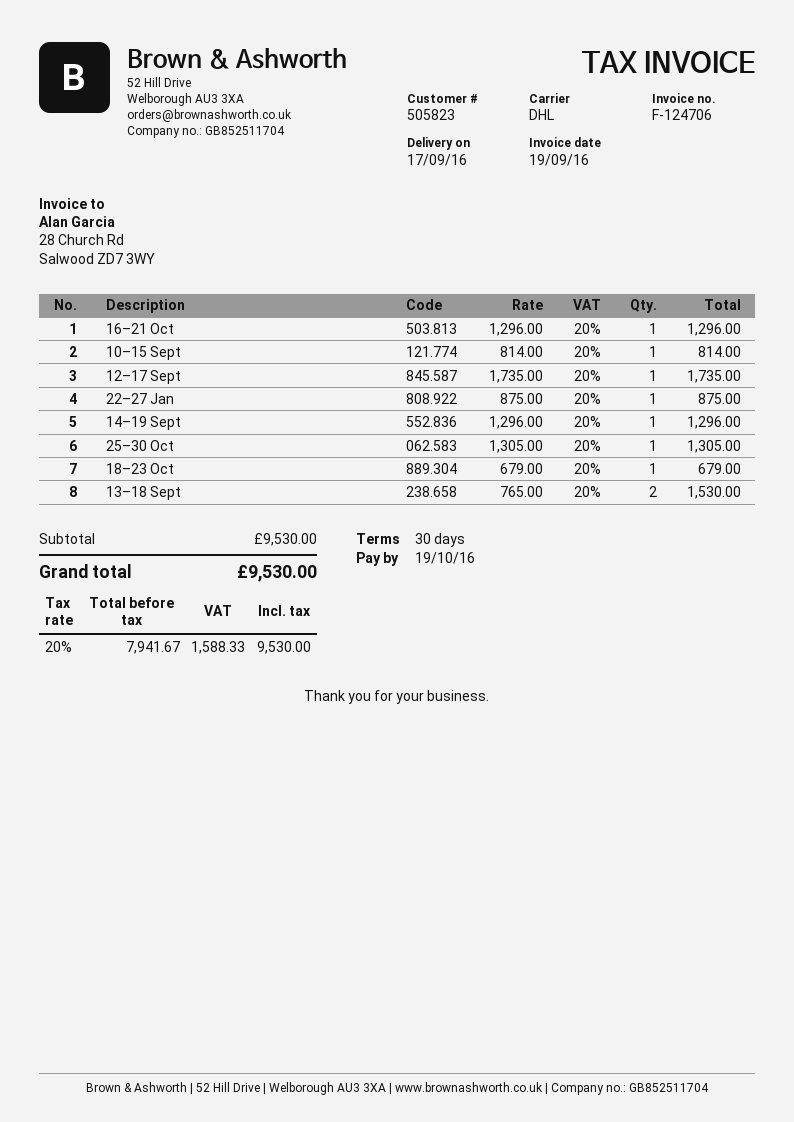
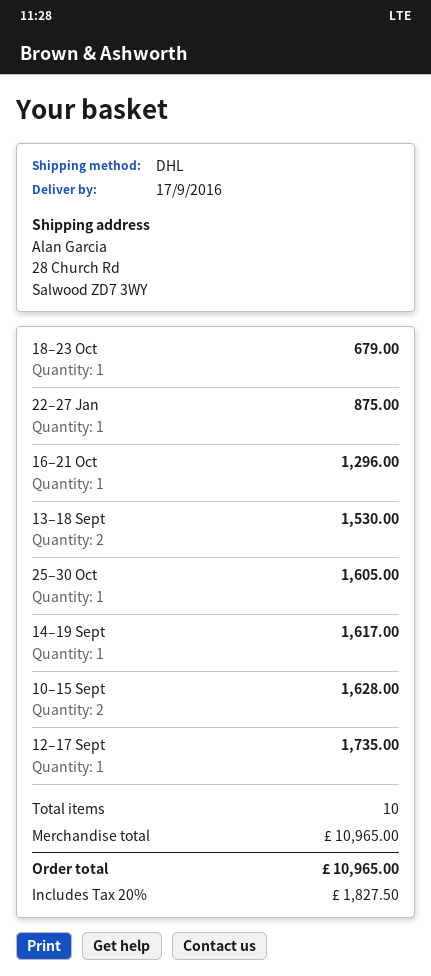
10–15 Sept: 1 for 814.00 -> 2 for 1628.00
14–19 Sept: 1 for 1296.00 -> 1 for 1617.00
25–30 Oct: 1 for 1305.00 -> 1 for 1605.00
subtotal: 9530.00 -> 10965.00
tax: 20% = 1588.33 -> 20% = 1827.50
total: 9530.00 -> 10965.00

